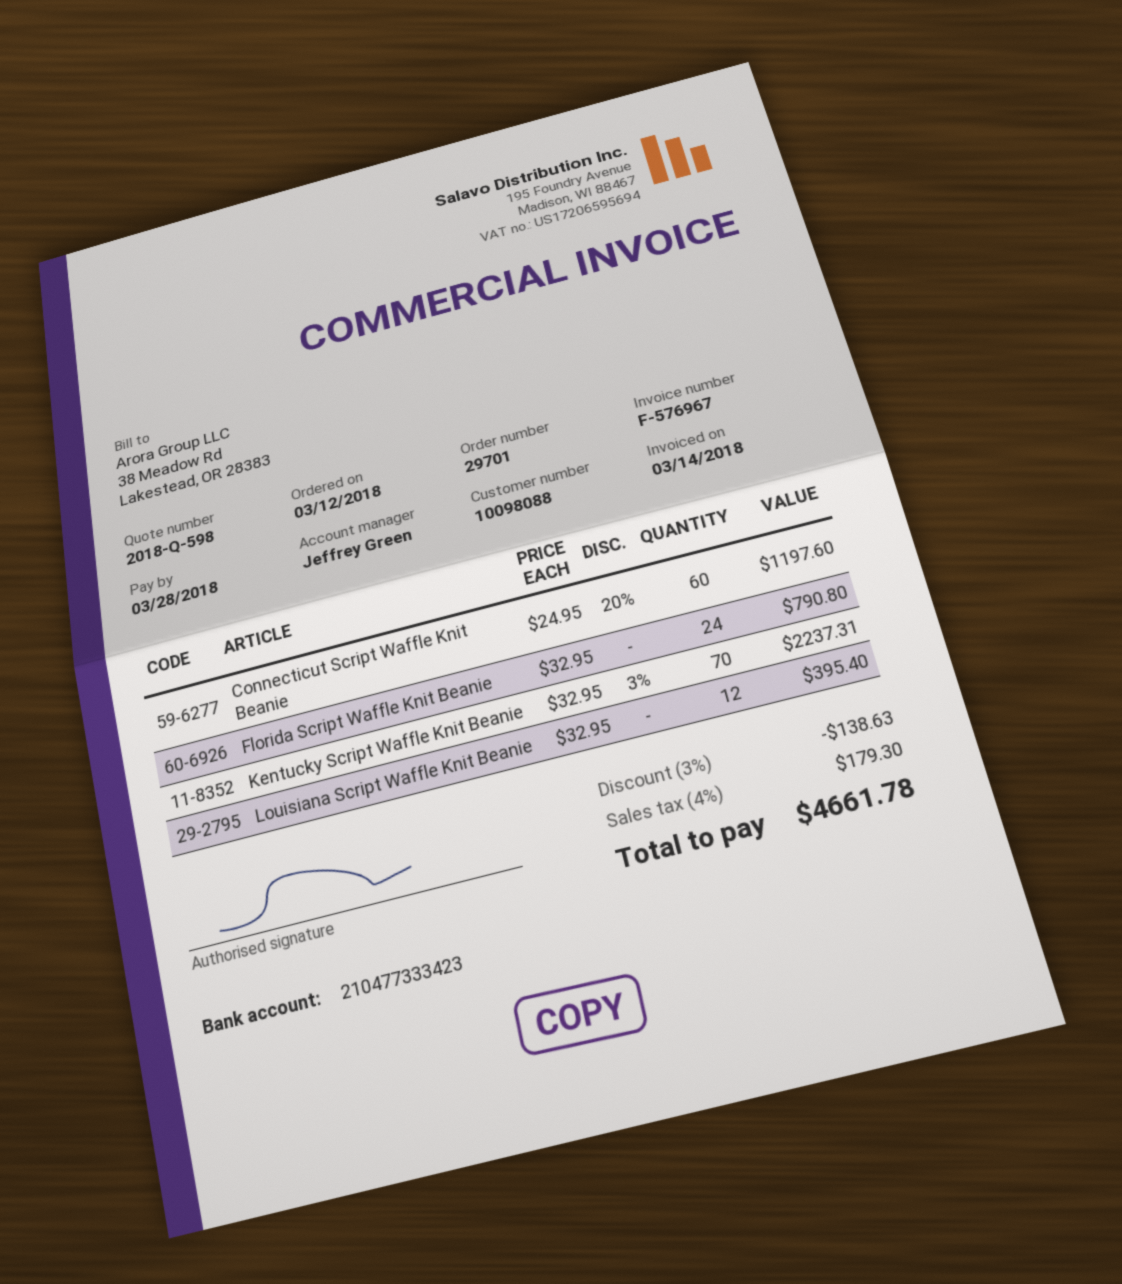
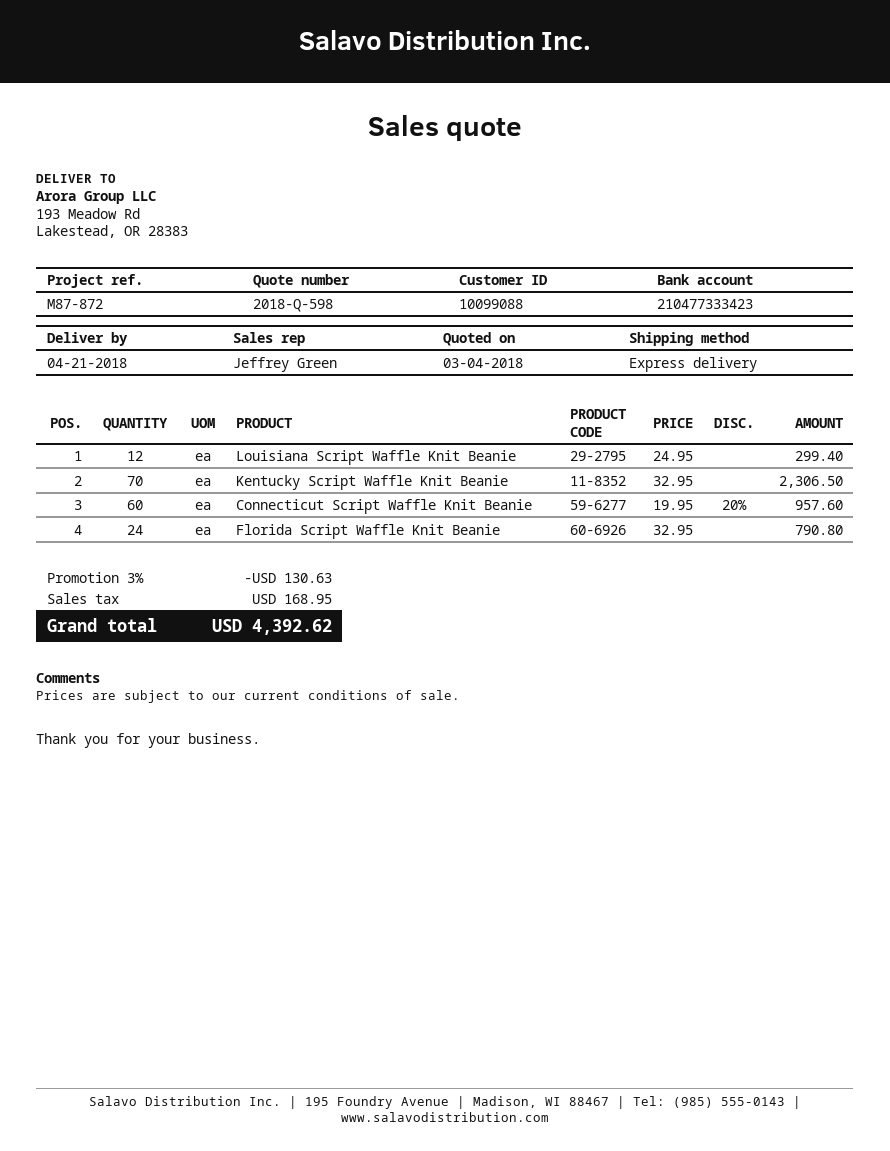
customer number: 10098088 -> 10099088
Connecticut Script Waffle Knit Beanie: 60 x 24.95 - 20% = 1197.60 -> 60 x 19.95 - 20% = 957.60
Kentucky Script Waffle Knit Beanie: 70 x 32.95 - 3% = 2237.31 -> 70 x 32.95 = 2306.50
Louisiana Script Waffle Knit Beanie: 12 x 32.95 = 395.40 -> 12 x 24.95 = 299.40
discount: 3% = 138.63 -> 3% = 130.63
tax: 179.30 -> 168.95
total: 4661.78 -> 4392.62

